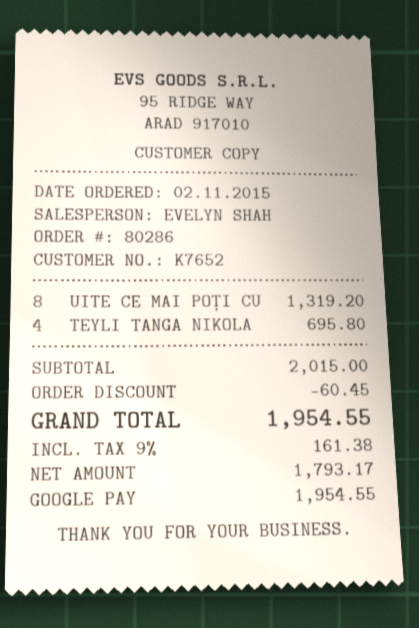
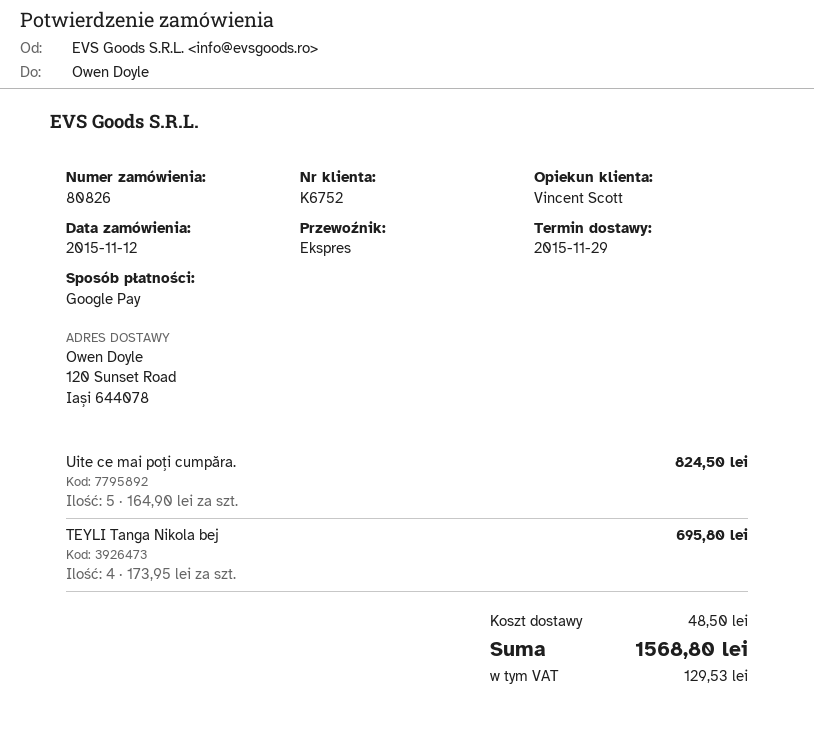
order number: 80286 -> 80826
order date: 2015-11-02 -> 2015-11-12
customer number: K7652 -> K6752
sales rep: EVELYN SHAH -> Vincent Scott
UITE CE MAI POȚI CU: 8 for 1319.20 -> 5 for 824.50
discount: 60.45 -> none
shipping: none -> 48.50
tax: 161.38 -> 129.53
total: 1954.55 -> 1568.80

